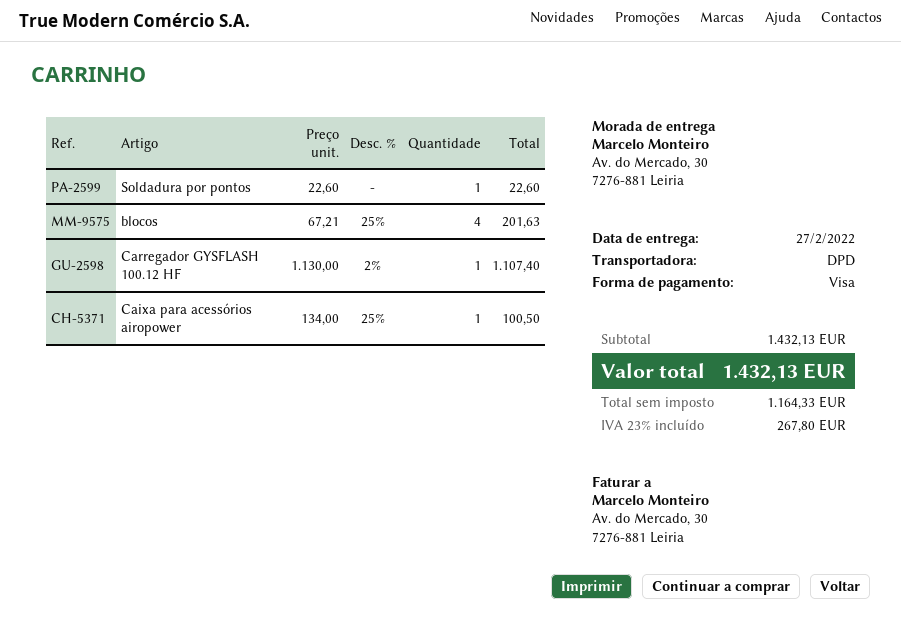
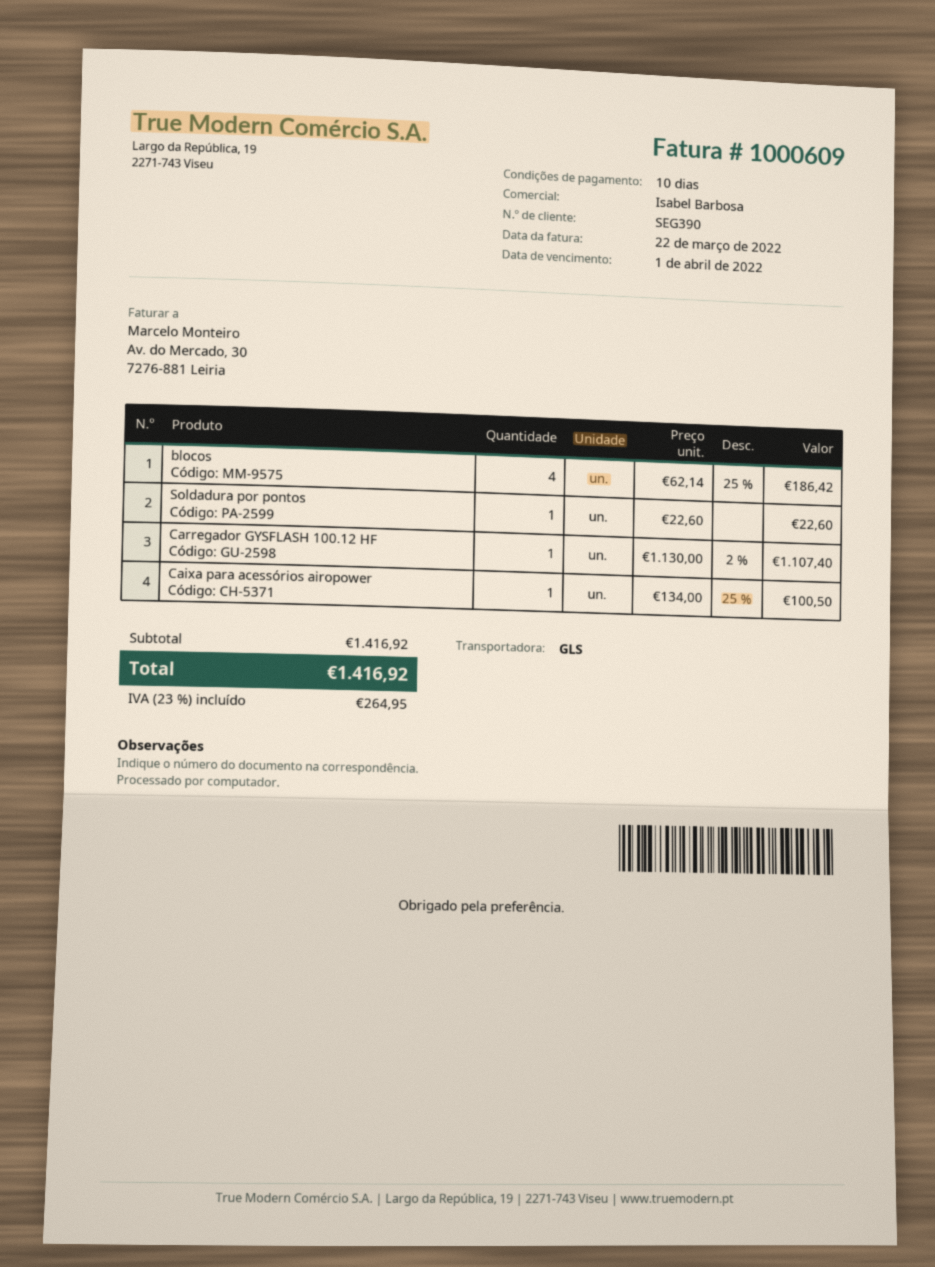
shipping method: DPD -> GLS
blocos: 4 x 67.21 - 25% = 201.63 -> 4 x 62.14 - 25% = 186.42
subtotal: 1432.13 -> 1416.92
tax: 23% = 267.80 -> 23% = 264.95
total: 1432.13 -> 1416.92

